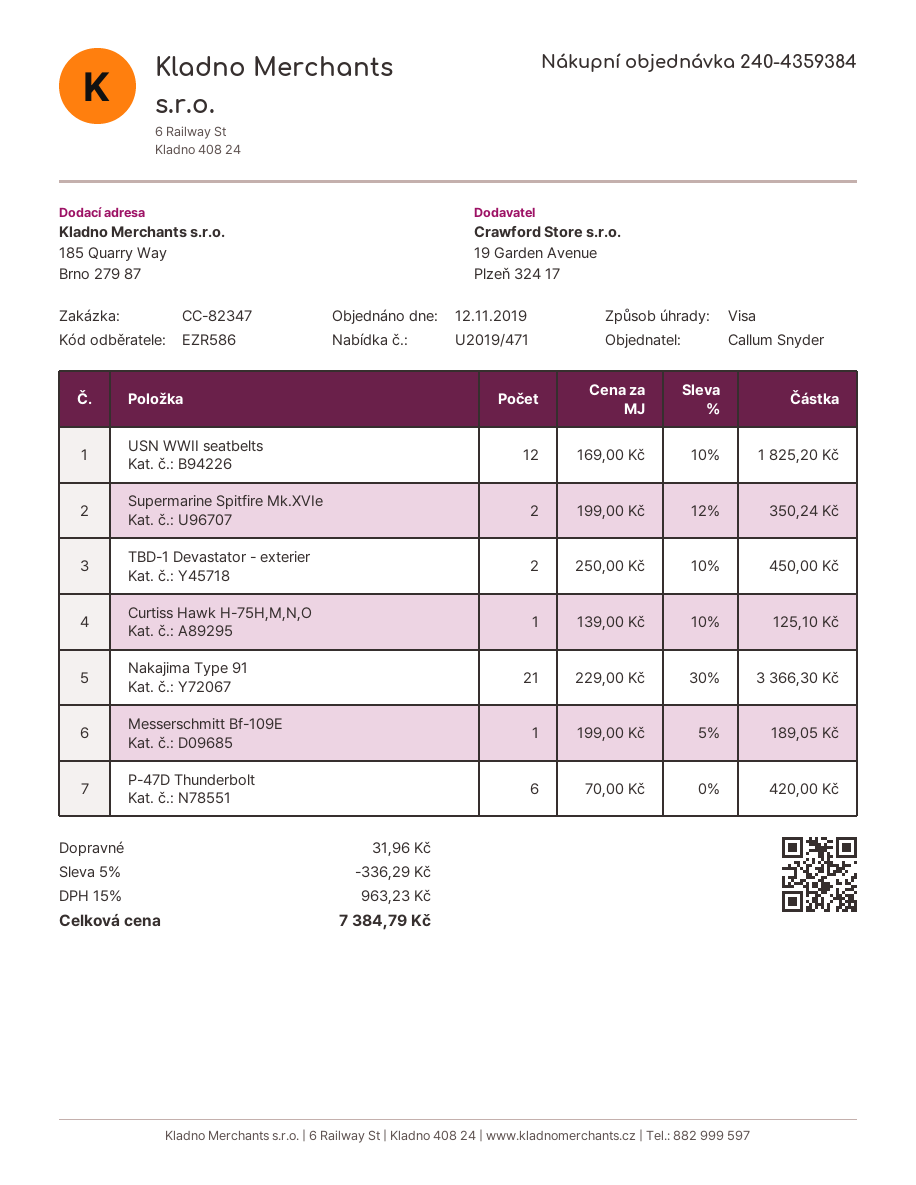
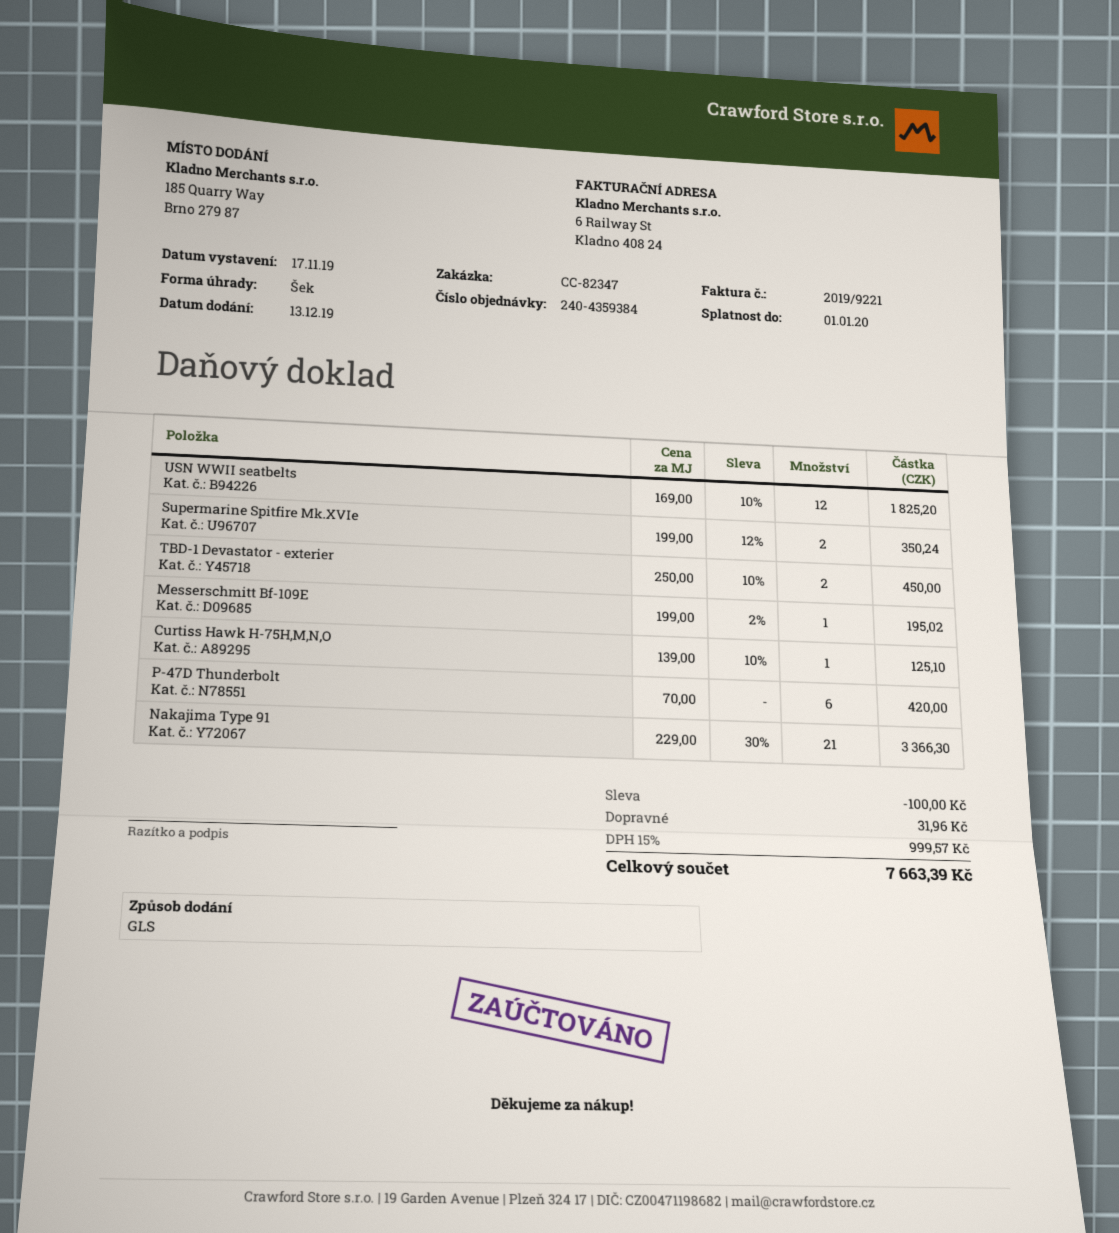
payment method: Visa -> cheque
Messerschmitt Bf-109E: 1 x 199.00 - 5% = 189.05 -> 1 x 199.00 - 2% = 195.02
discount: 336.29 -> 100.00
tax: 15% = 963.23 -> 15% = 999.57
total: 7384.79 -> 7663.39

